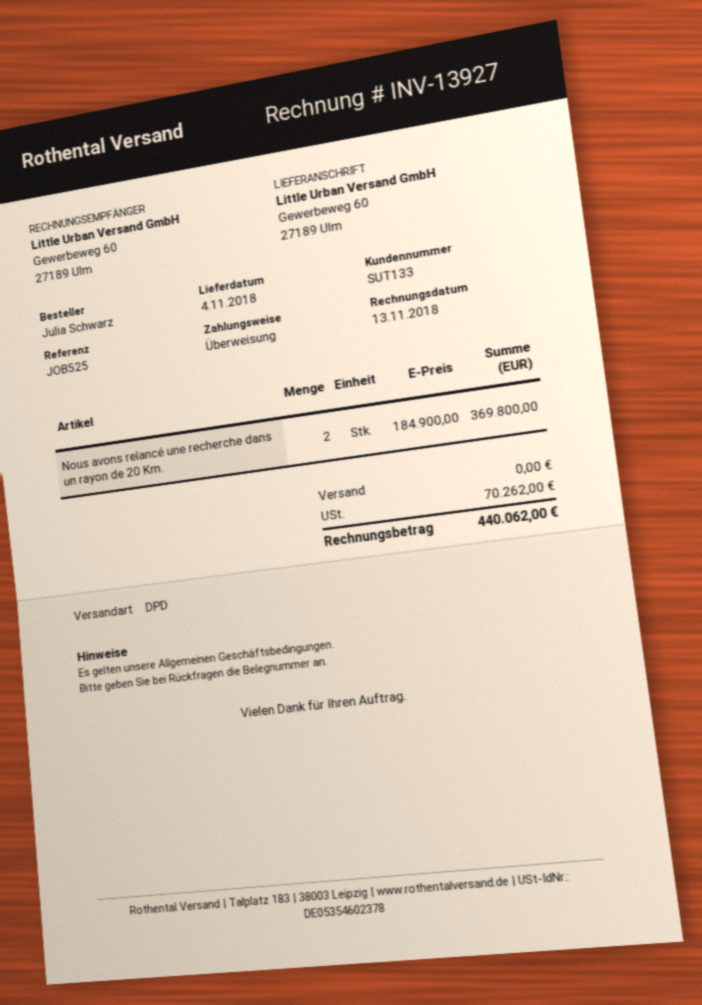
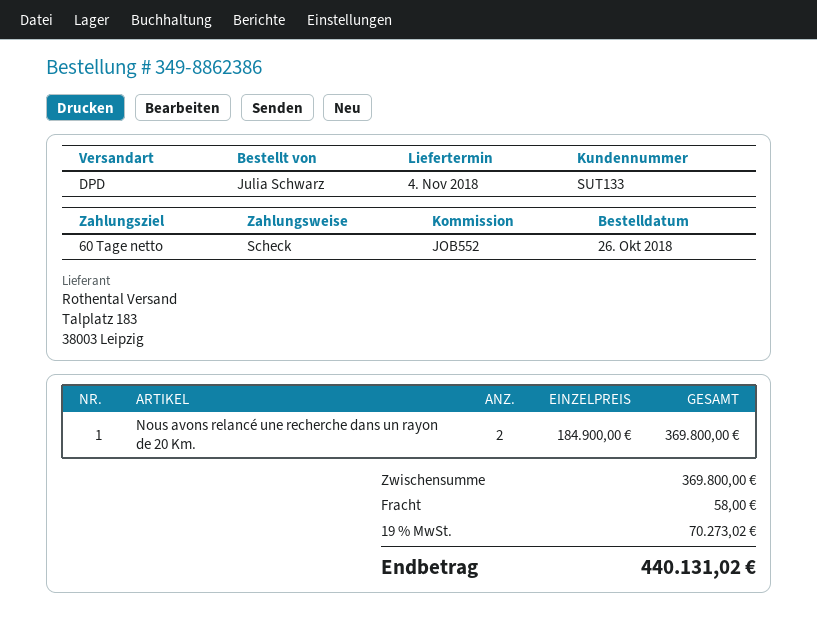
reference: JOB525 -> JOB552
payment method: bank transfer -> cheque
shipping: 0.00 -> 58.00
tax: 70262.00 -> 70273.02
total: 440062.00 -> 440131.02

